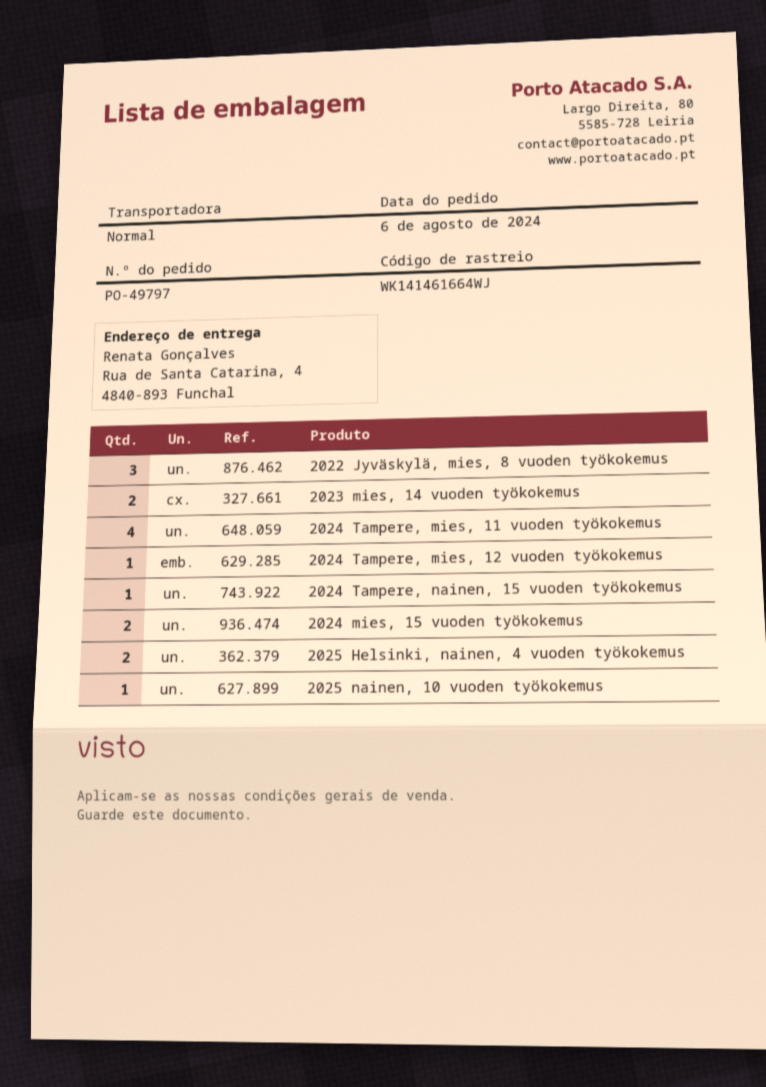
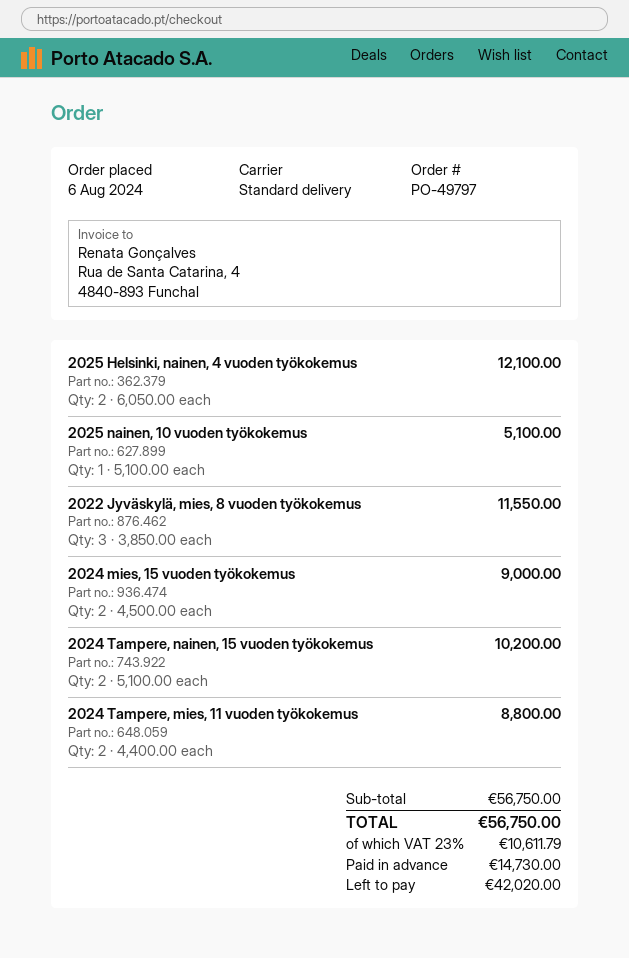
2023 mies, 14 vuoden työkokemus: 2 -> none
2024 Tampere, mies, 11 vuoden työkokemus: 4 -> 2
2024 Tampere, mies, 12 vuoden työkokemus: 1 -> none
2024 Tampere, nainen, 15 vuoden työkokemus: 1 -> 2

